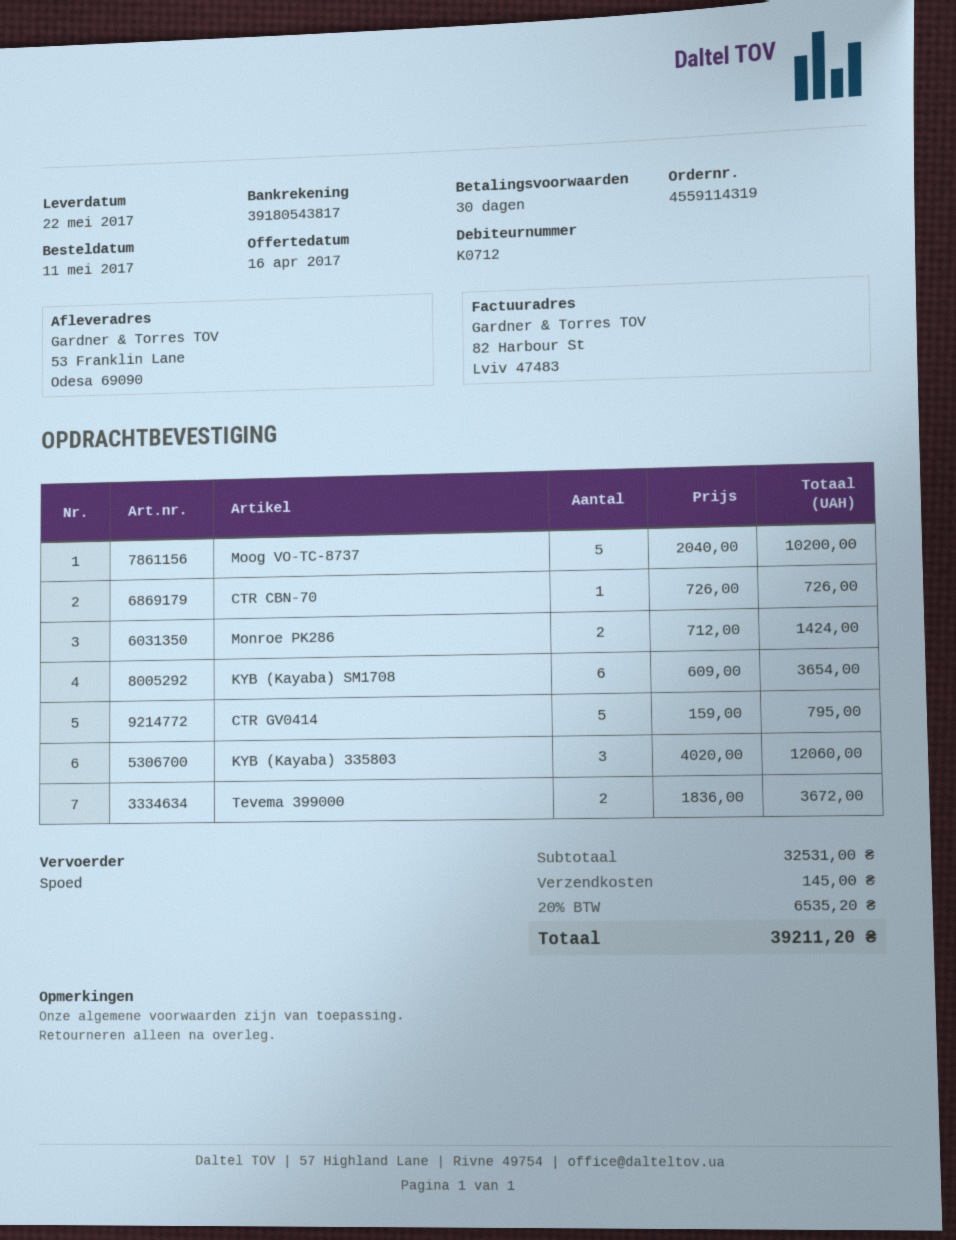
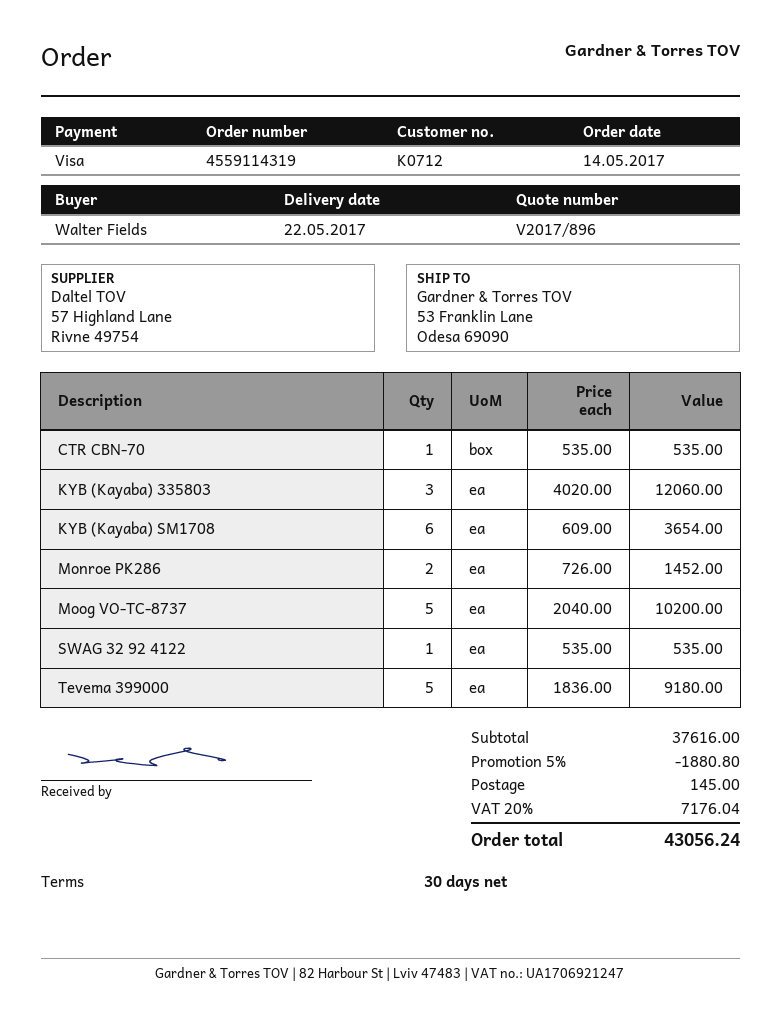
order date: 2017-05-11 -> 2017-05-14
CTR CBN-70: 1 x 726.00 = 726.00 -> 1 x 535.00 = 535.00
Monroe PK286: 2 x 712.00 = 1424.00 -> 2 x 726.00 = 1452.00
CTR GV0414: 5 x 159.00 = 795.00 -> none
Tevema 399000: 2 x 1836.00 = 3672.00 -> 5 x 1836.00 = 9180.00
SWAG 32 92 4122: none -> 1 x 535.00 = 535.00
subtotal: 32531.00 -> 37616.00
discount: none -> 5% = 1880.80
tax: 20% = 6535.20 -> 20% = 7176.04
total: 39211.20 -> 43056.24

